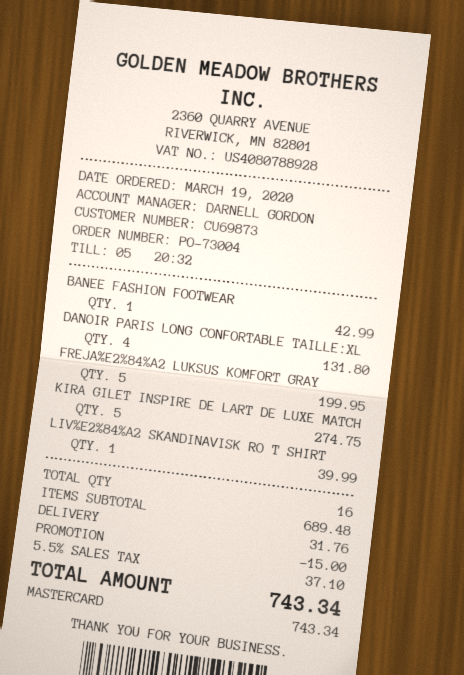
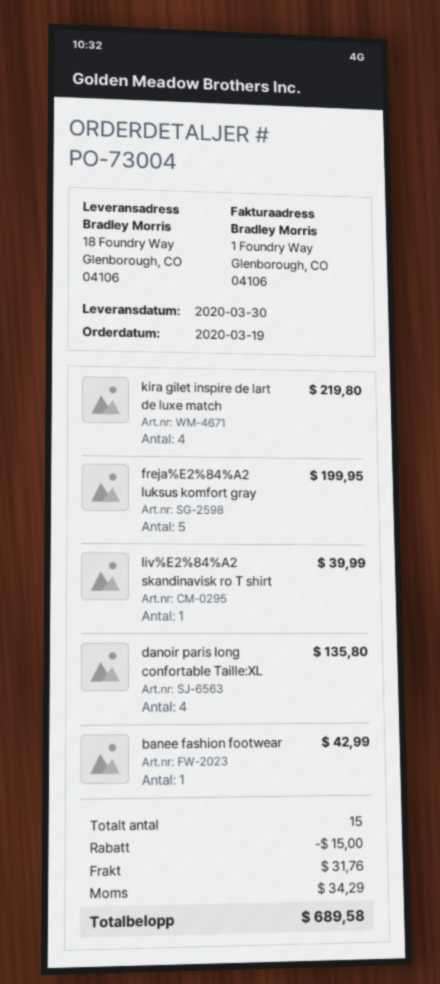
DANOIR PARIS LONG CONFORTABLE TAILLE:XL: 4 for 131.80 -> 4 for 135.80
KIRA GILET INSPIRE DE LART DE LUXE MATCH: 5 for 274.75 -> 4 for 219.80
total quantity: 16 -> 15
tax: 37.10 -> 34.29
total: 743.34 -> 689.58

